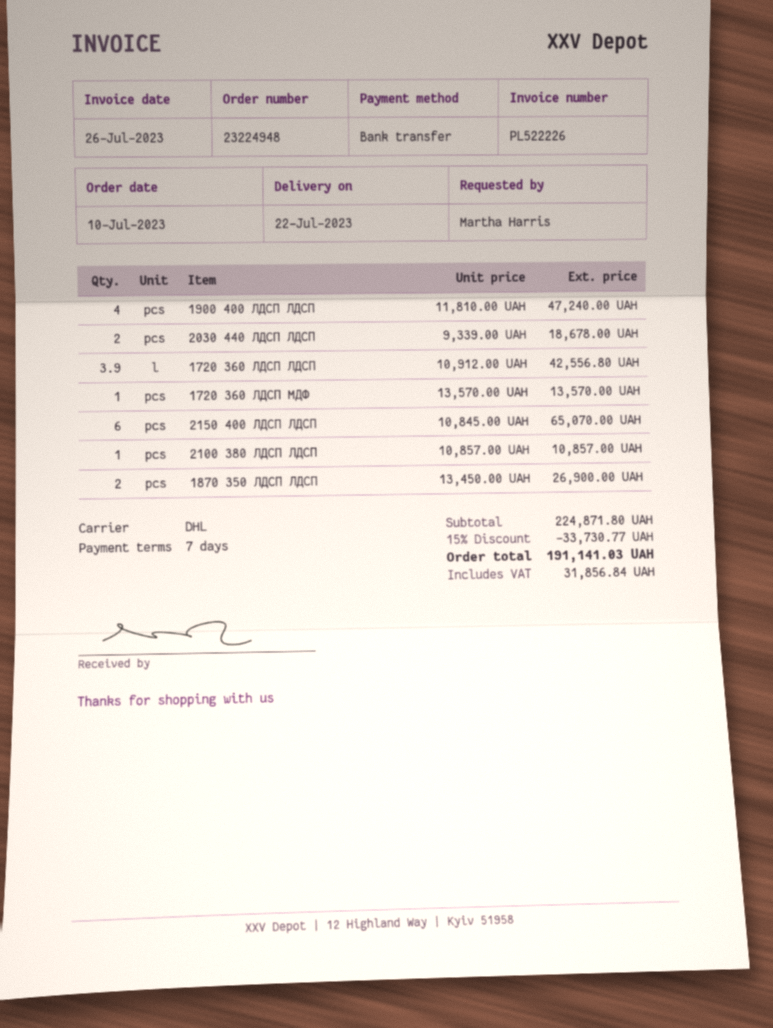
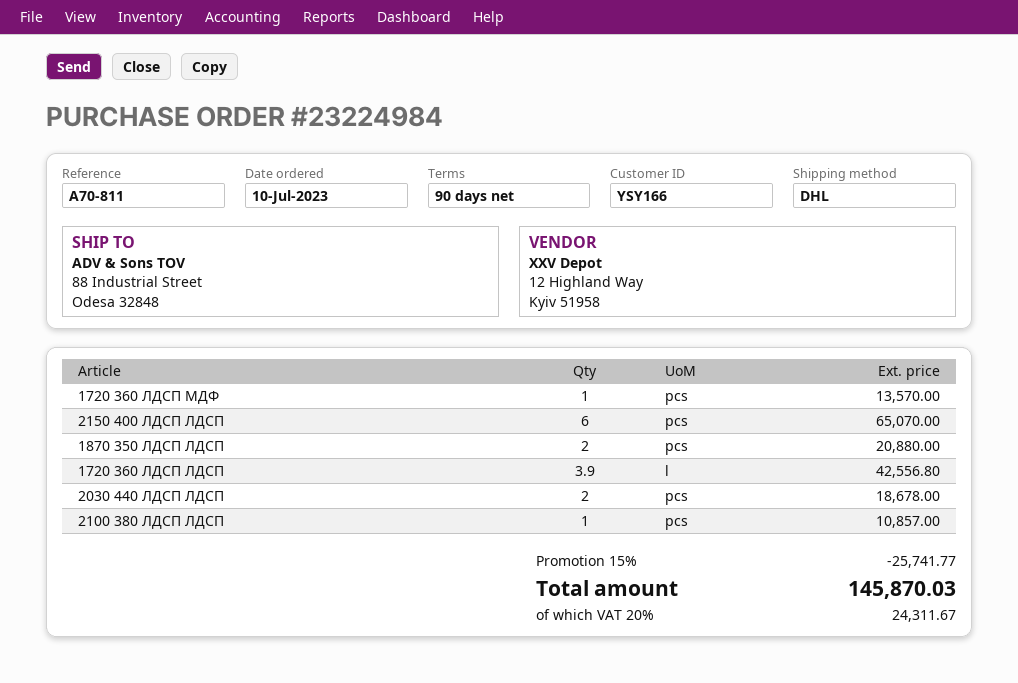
order number: 23224948 -> 23224984
payment terms: 7 days -> 90 days
1900 400 ЛДСП ЛДСП: 4 for 47240.00 -> none
1870 350 ЛДСП ЛДСП: 2 for 26900.00 -> 2 for 20880.00
discount: 15% = 33730.77 -> 15% = 25741.77
tax: 31856.84 -> 24311.67
total: 191141.03 -> 145870.03

